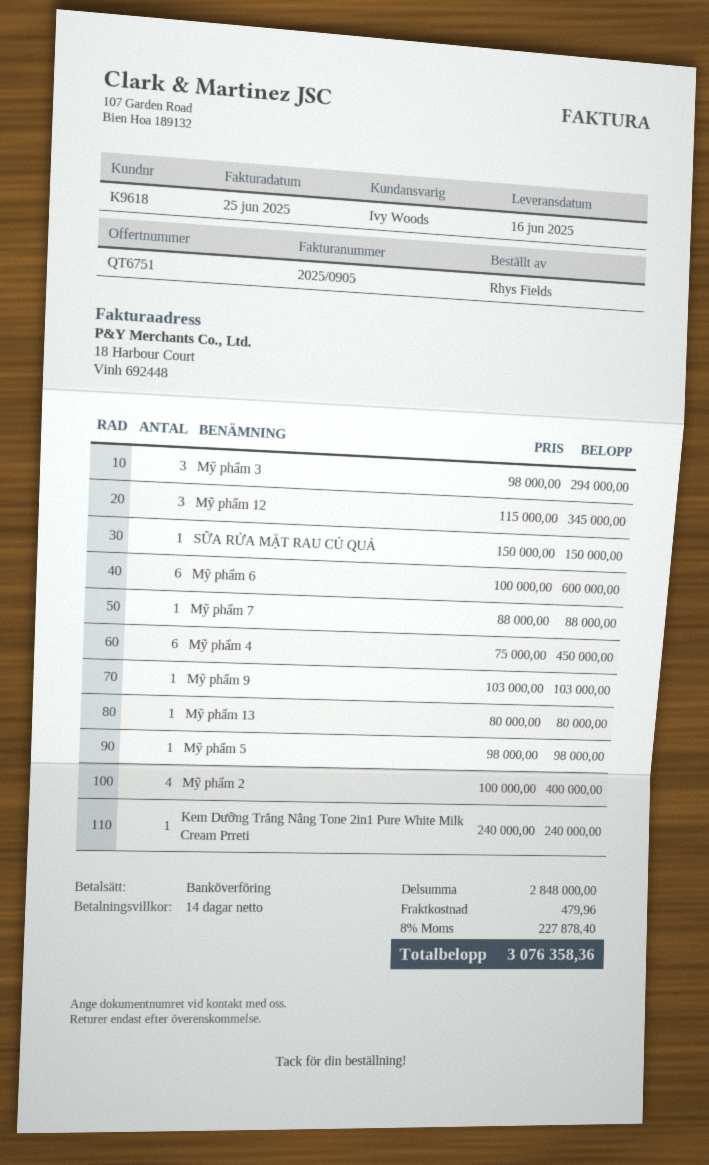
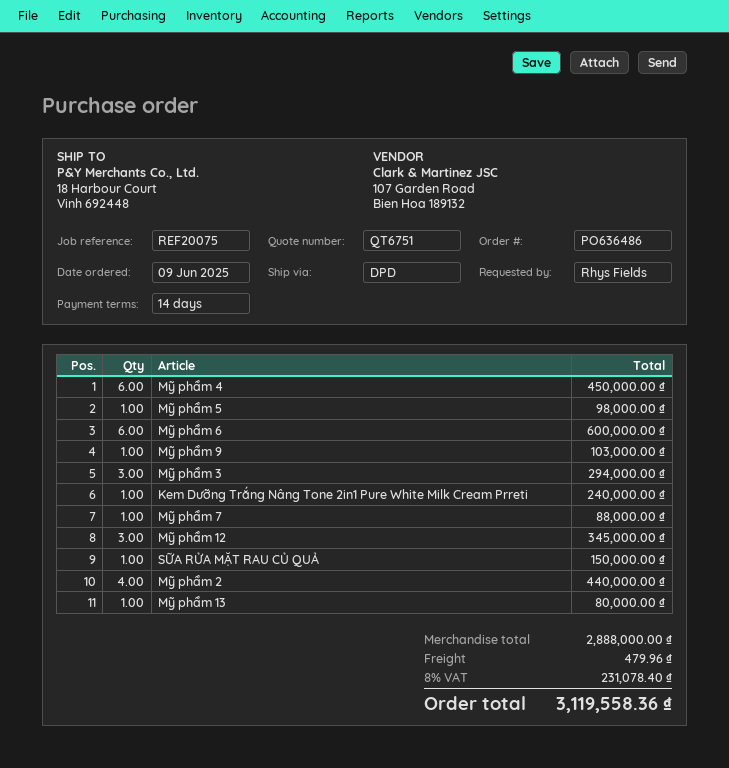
Mỹ phẩm 2: 4 for 400000.00 -> 4 for 440000.00
subtotal: 2848000.00 -> 2888000.00
tax: 8% = 227878.40 -> 8% = 231078.40
total: 3076358.36 -> 3119558.36

